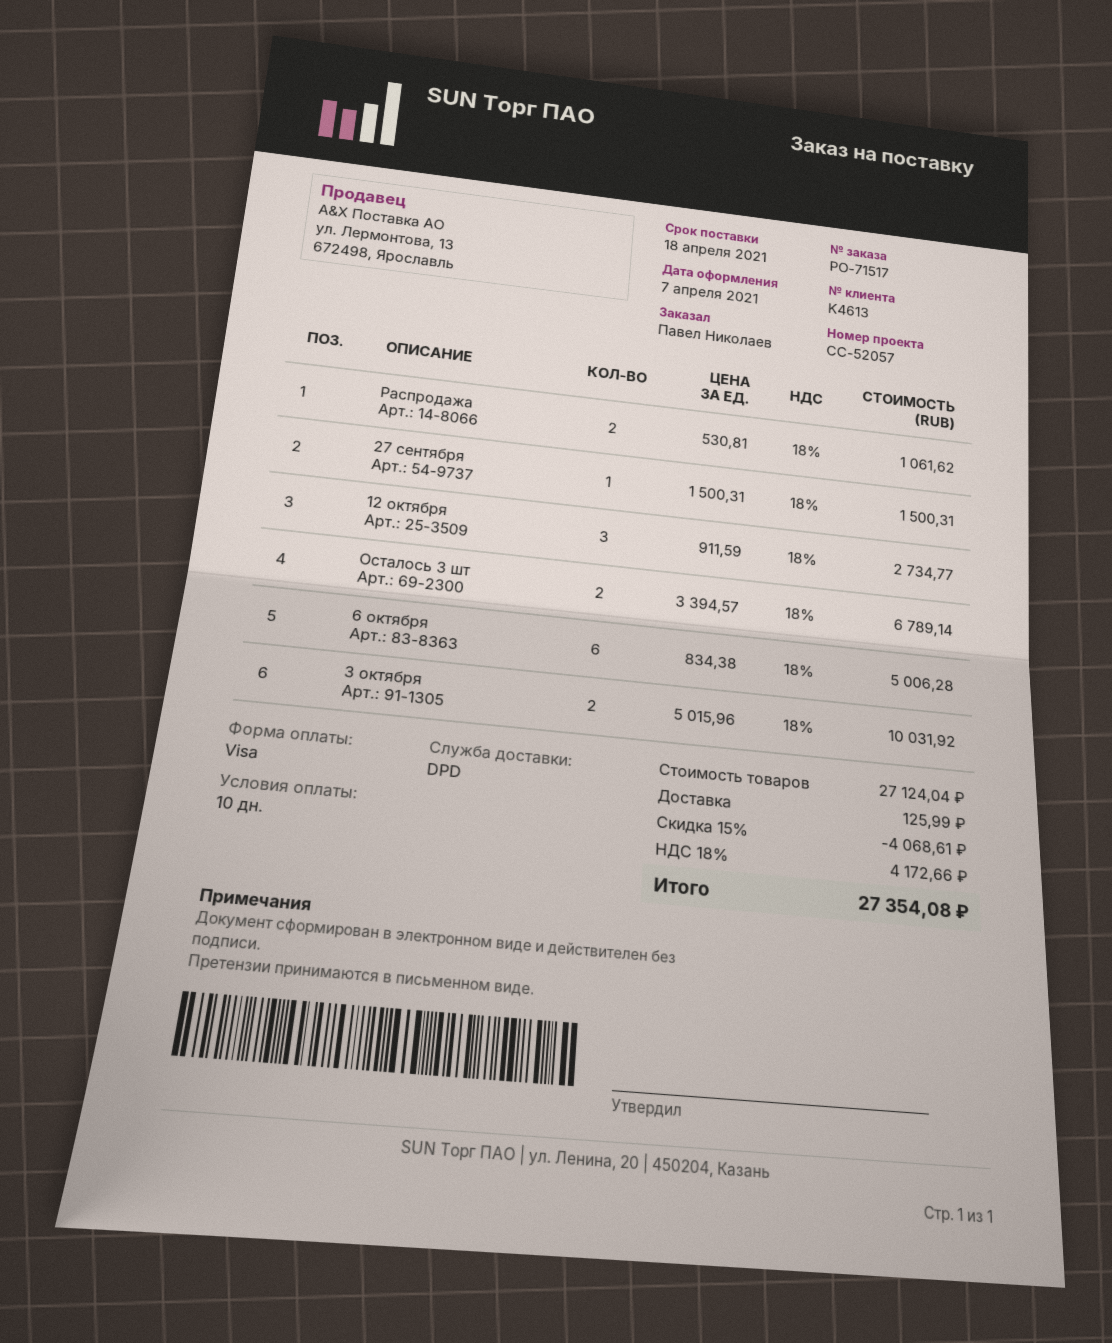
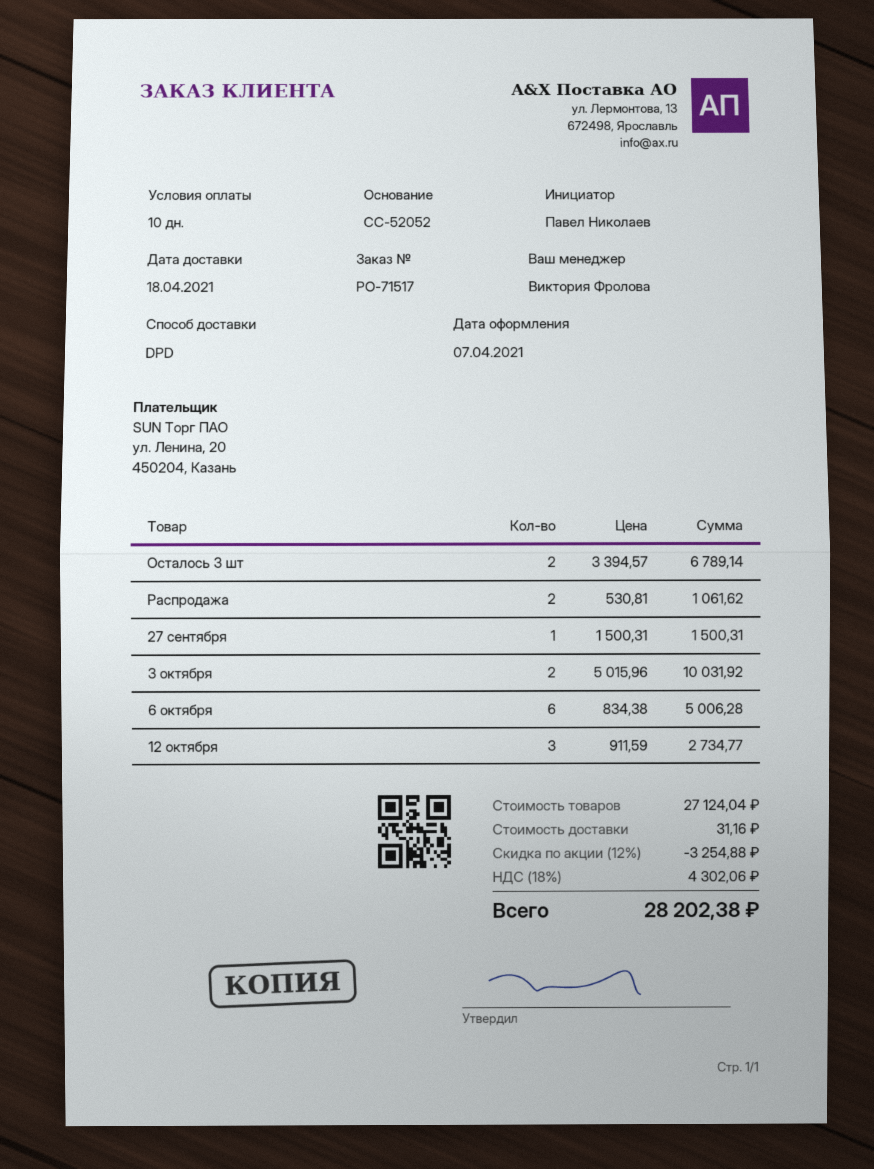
reference: CC-52057 -> CC-52052
discount: 15% = 4068.61 -> 12% = 3254.88
shipping: 125.99 -> 31.16
tax: 18% = 4172.66 -> 18% = 4302.06
total: 27354.08 -> 28202.38

